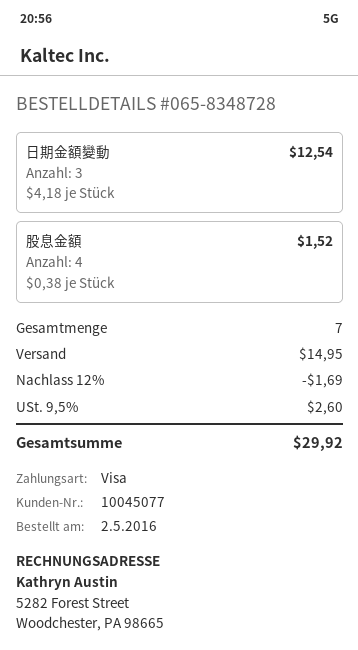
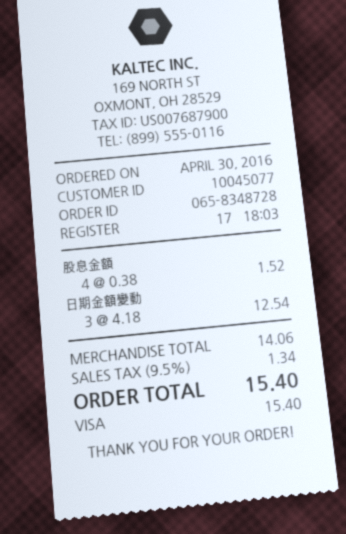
order date: 2016-05-02 -> 2016-04-30
discount: 12% = 1.69 -> none
shipping: 14.95 -> none
tax: 9.5% = 2.60 -> 9.5% = 1.34
total: 29.92 -> 15.40

